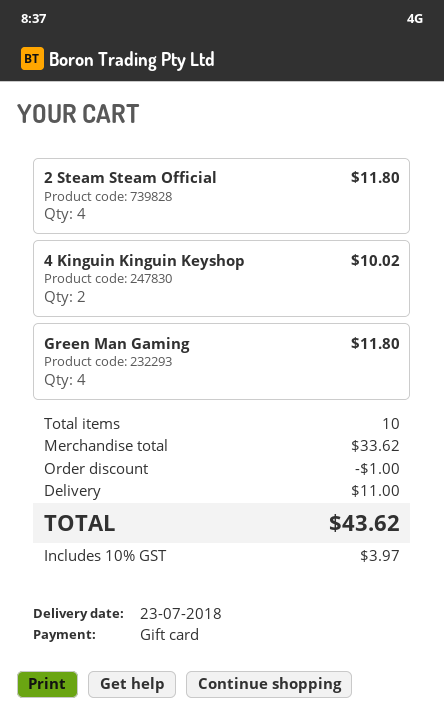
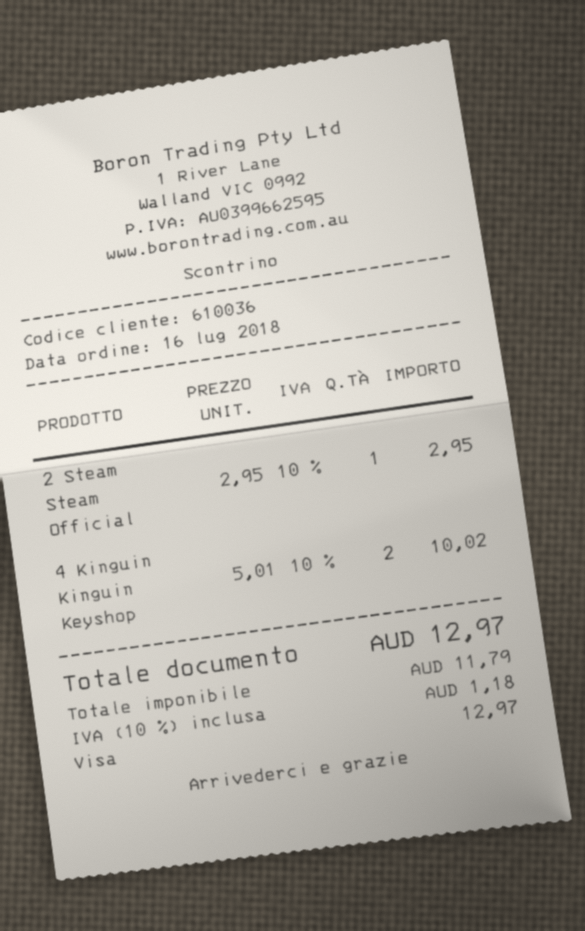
payment method: gift card -> Visa
2 Steam Steam Official: 4 for 11.80 -> 1 for 2.95
Green Man Gaming: 4 for 11.80 -> none
discount: 1.00 -> none
shipping: 11.00 -> none
tax: 10% = 3.97 -> 10% = 1.18
total: 43.62 -> 12.97

